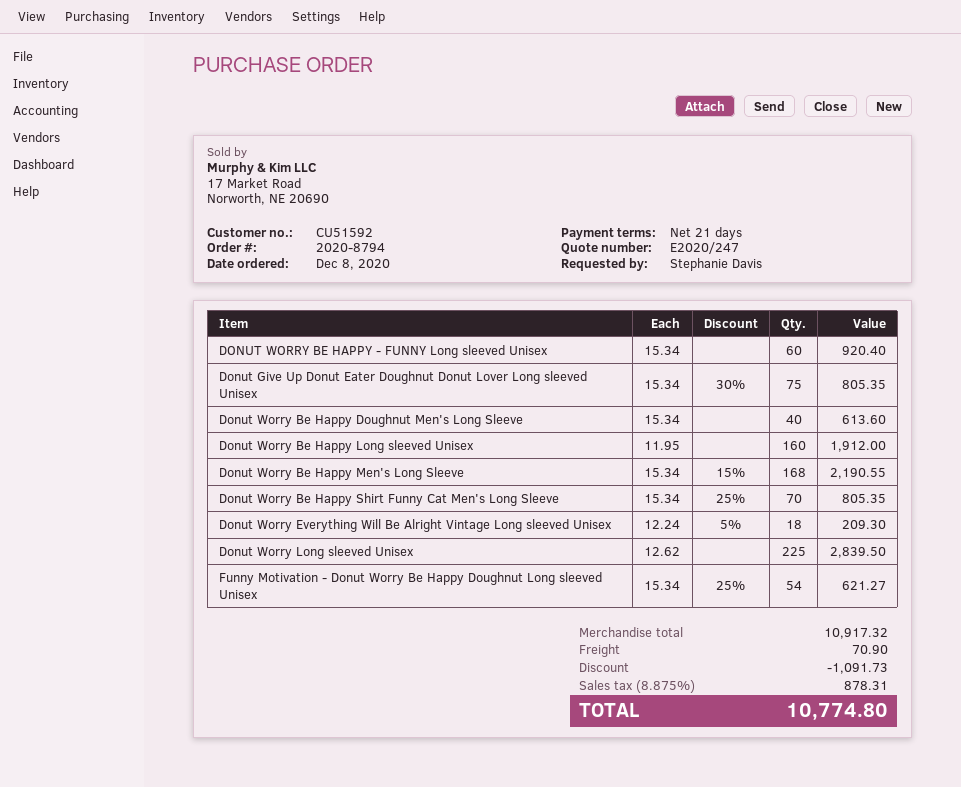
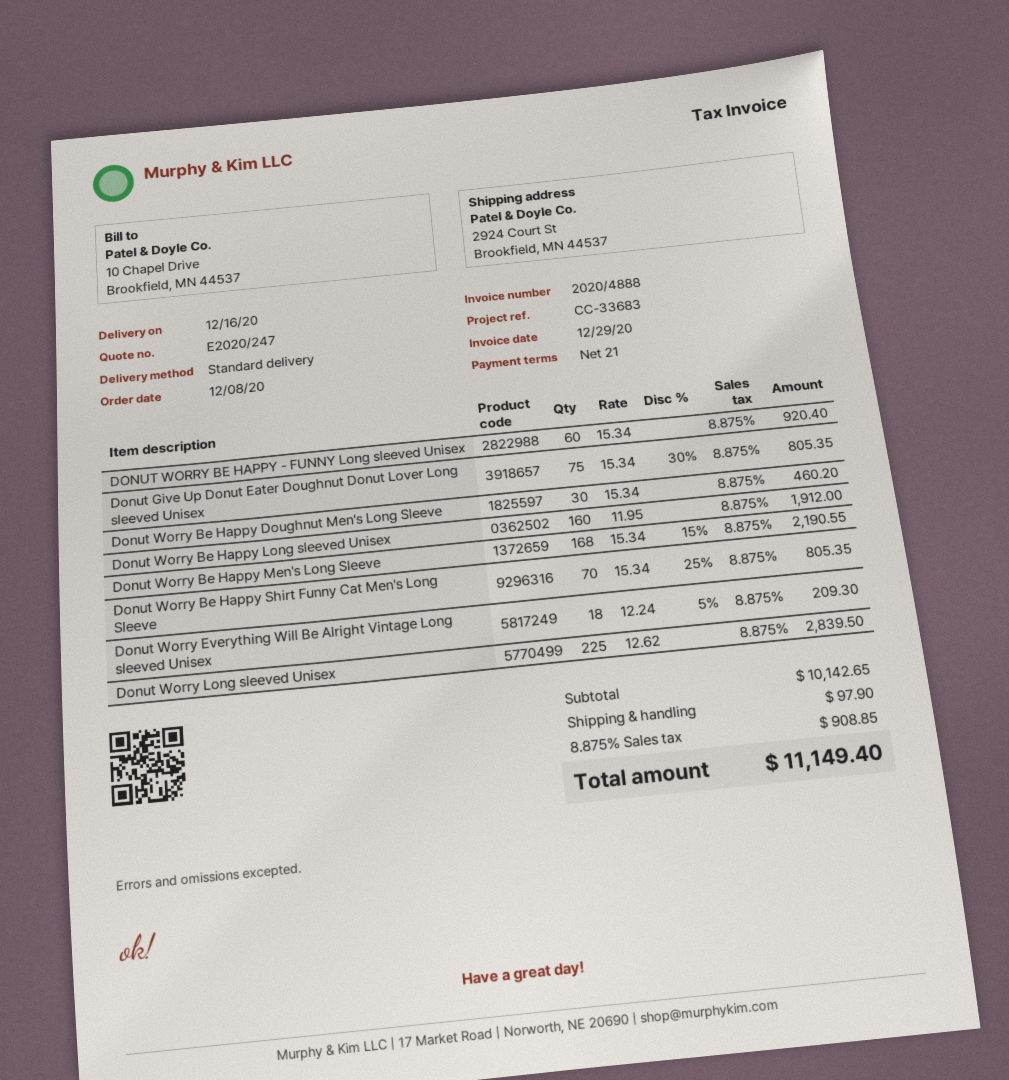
Donut Worry Be Happy Doughnut Men's Long Sleeve: 40 x 15.34 = 613.60 -> 30 x 15.34 = 460.20
Funny Motivation - Donut Worry Be Happy Doughnut Long sleeved Unisex: 54 x 15.34 - 25% = 621.27 -> none
subtotal: 10917.32 -> 10142.65
discount: 1091.73 -> none
shipping: 70.90 -> 97.90
tax: 8.875% = 878.31 -> 8.875% = 908.85
total: 10774.80 -> 11149.40

